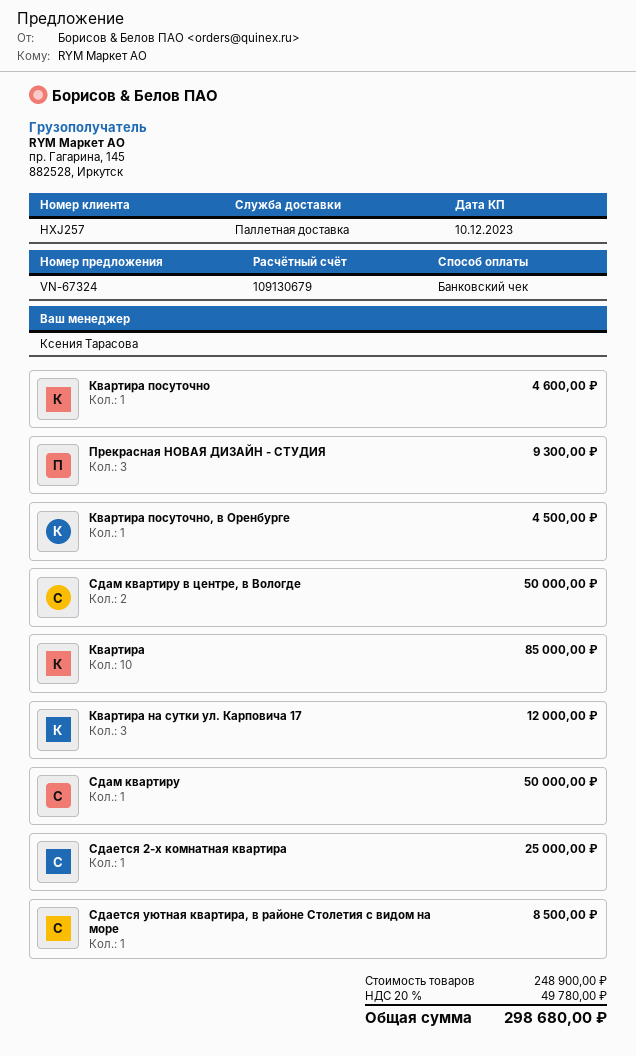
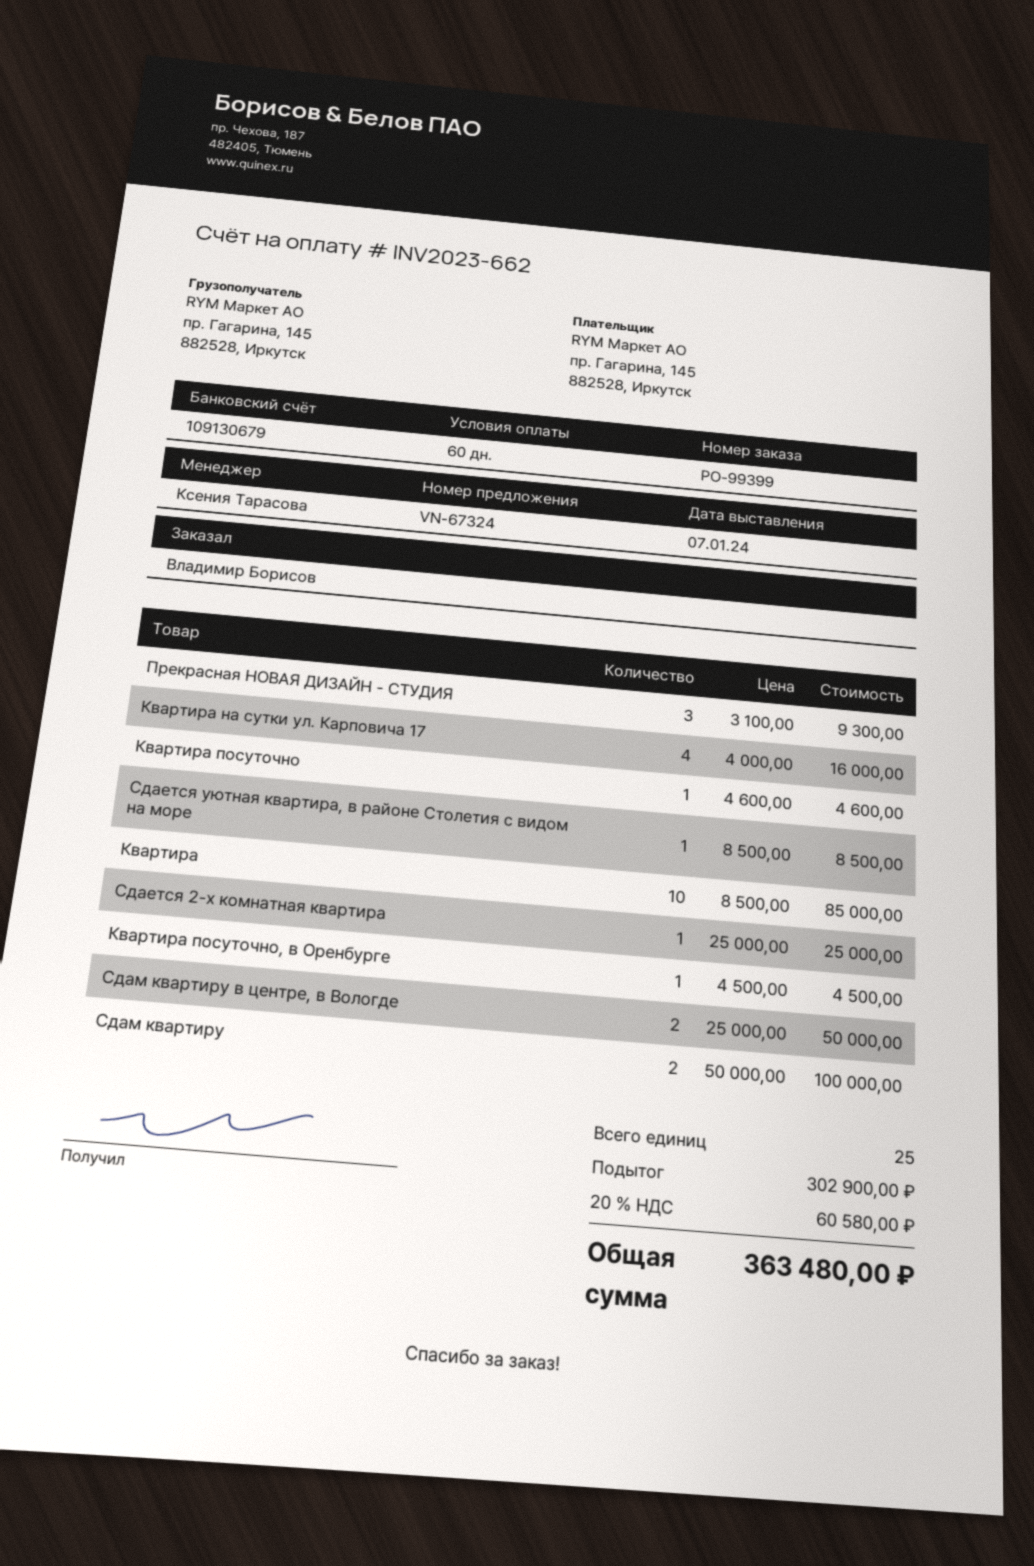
Квартира на сутки ул. Карповича 17: 3 for 12000.00 -> 4 for 16000.00
Сдам квартиру: 1 for 50000.00 -> 2 for 100000.00
subtotal: 248900.00 -> 302900.00
tax: 20% = 49780.00 -> 20% = 60580.00
total: 298680.00 -> 363480.00

